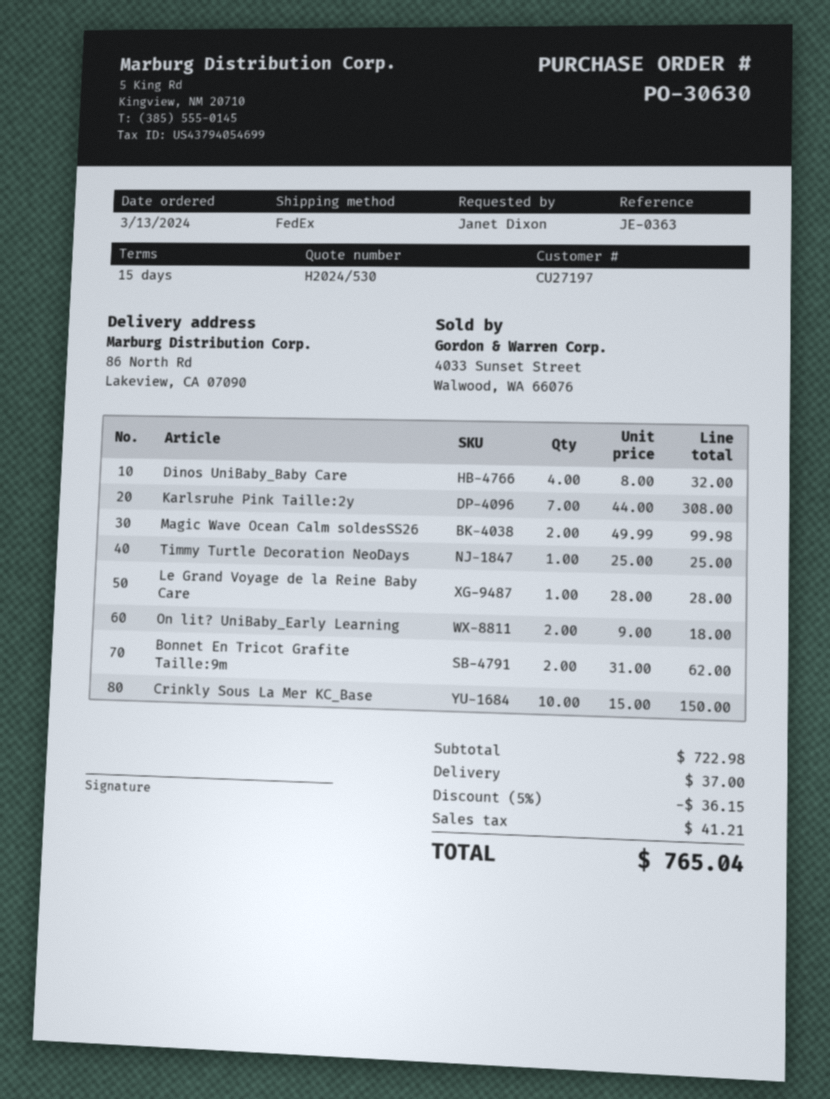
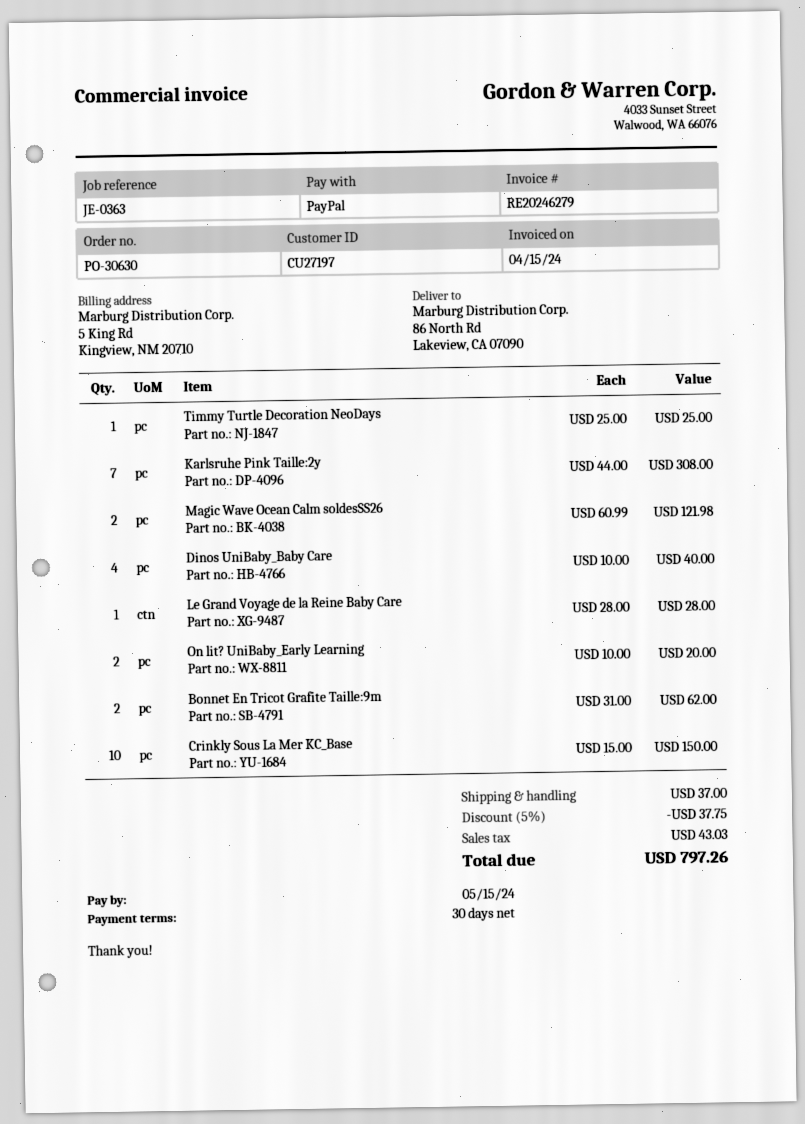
payment terms: 15 days -> 30 days
Dinos UniBaby_Baby Care: 4 x 8.00 = 32.00 -> 4 x 10.00 = 40.00
Magic Wave Ocean Calm soldesSS26: 2 x 49.99 = 99.98 -> 2 x 60.99 = 121.98
On lit? UniBaby_Early Learning: 2 x 9.00 = 18.00 -> 2 x 10.00 = 20.00
discount: 5% = 36.15 -> 5% = 37.75
tax: 41.21 -> 43.03
total: 765.04 -> 797.26

